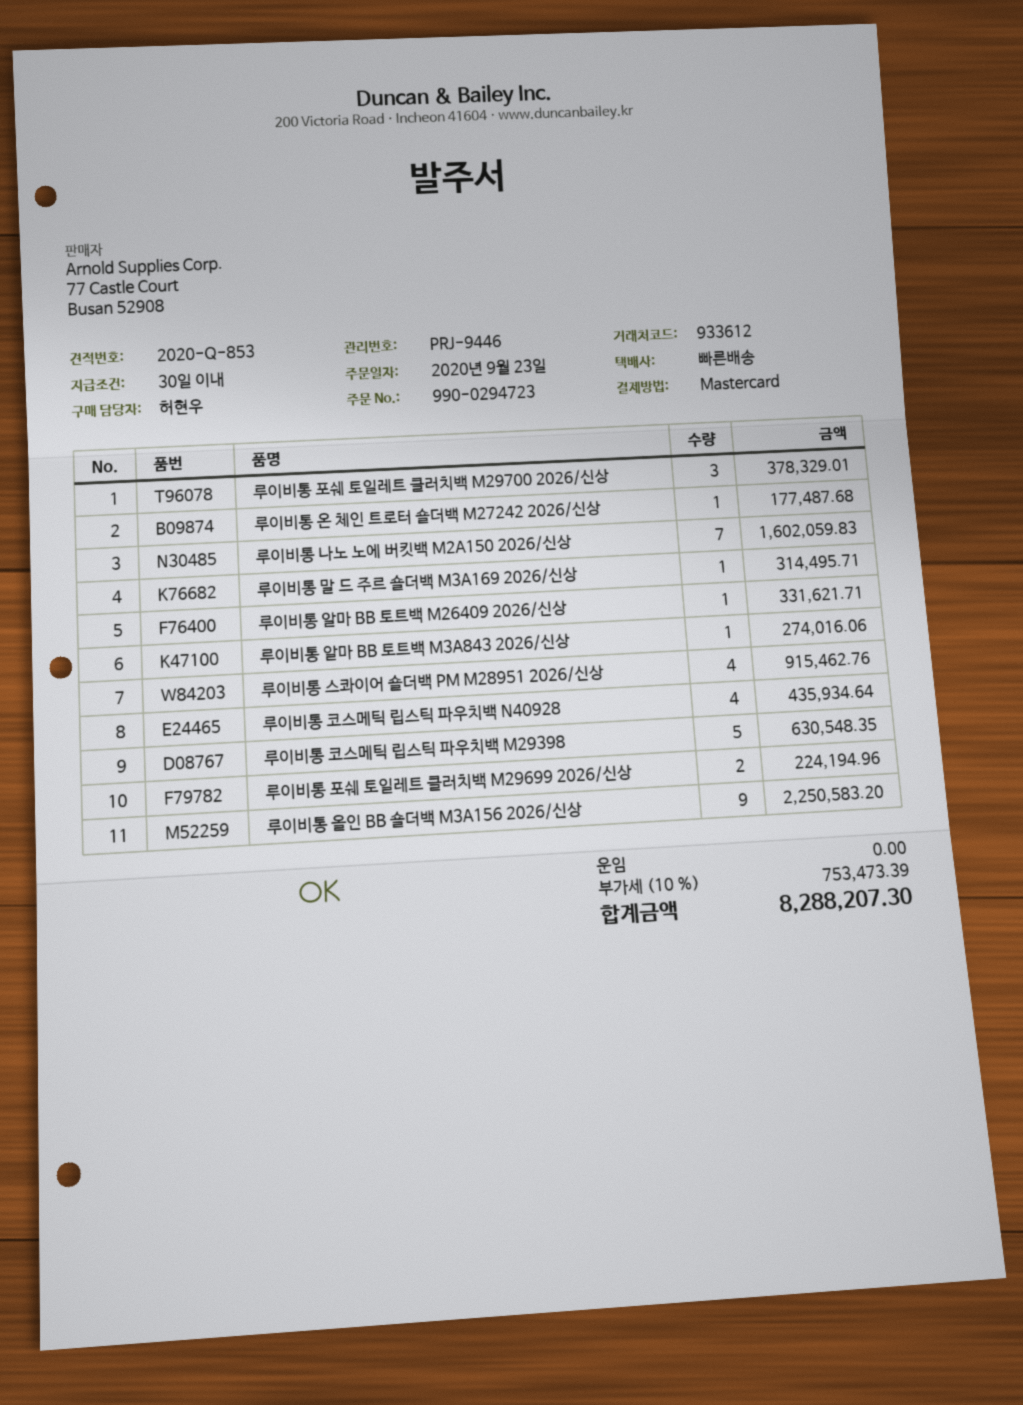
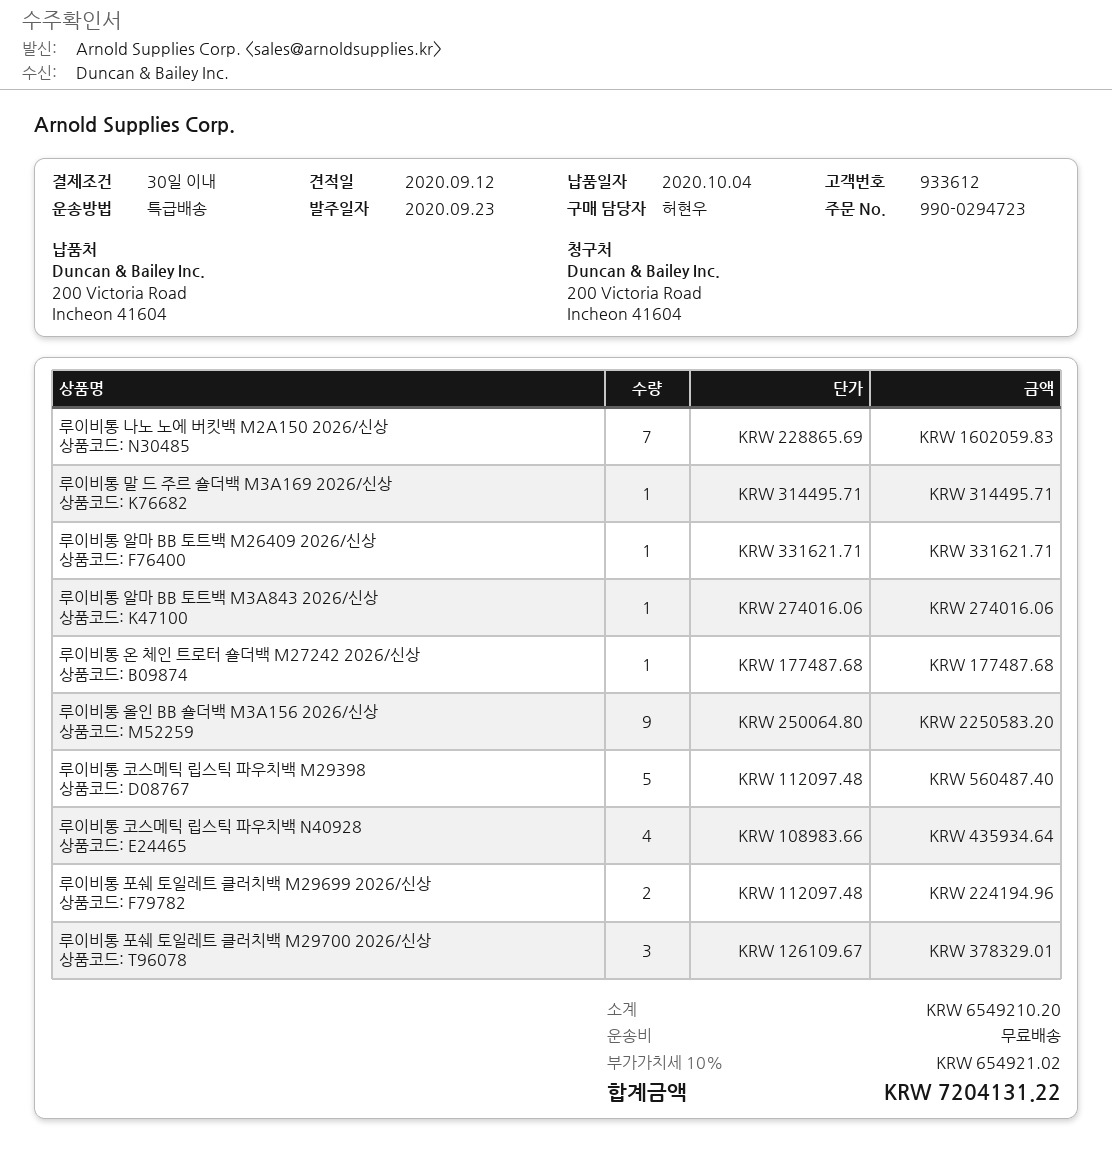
루이비통 스콰이어 숄더백 PM M28951 2026/신상: 4 for 915462.76 -> none
루이비통 코스메틱 립스틱 파우치백 M29398: 5 for 630548.35 -> 5 for 560487.40
tax: 10% = 753473.39 -> 10% = 654921.02
total: 8288207.30 -> 7204131.22

